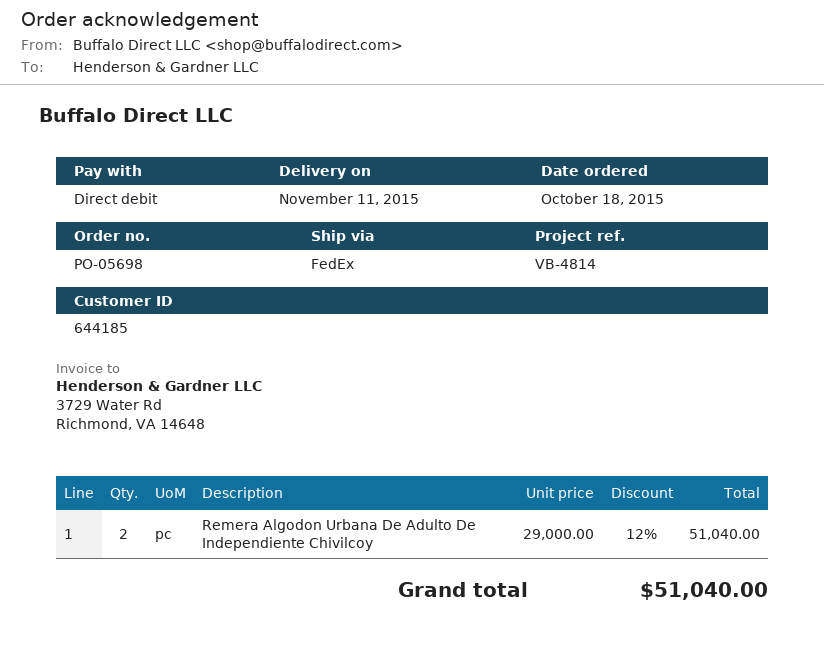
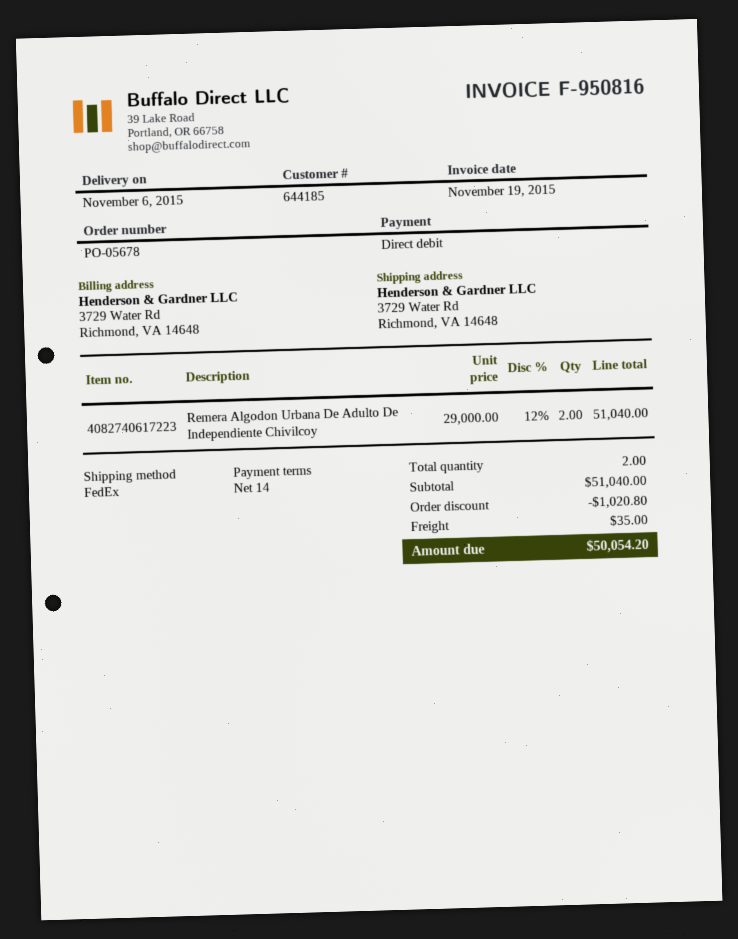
order number: PO-05698 -> PO-05678
delivery date: 2015-11-11 -> 2015-11-06
discount: none -> 1020.80
shipping: none -> 35.00
total: 51040.00 -> 50054.20

